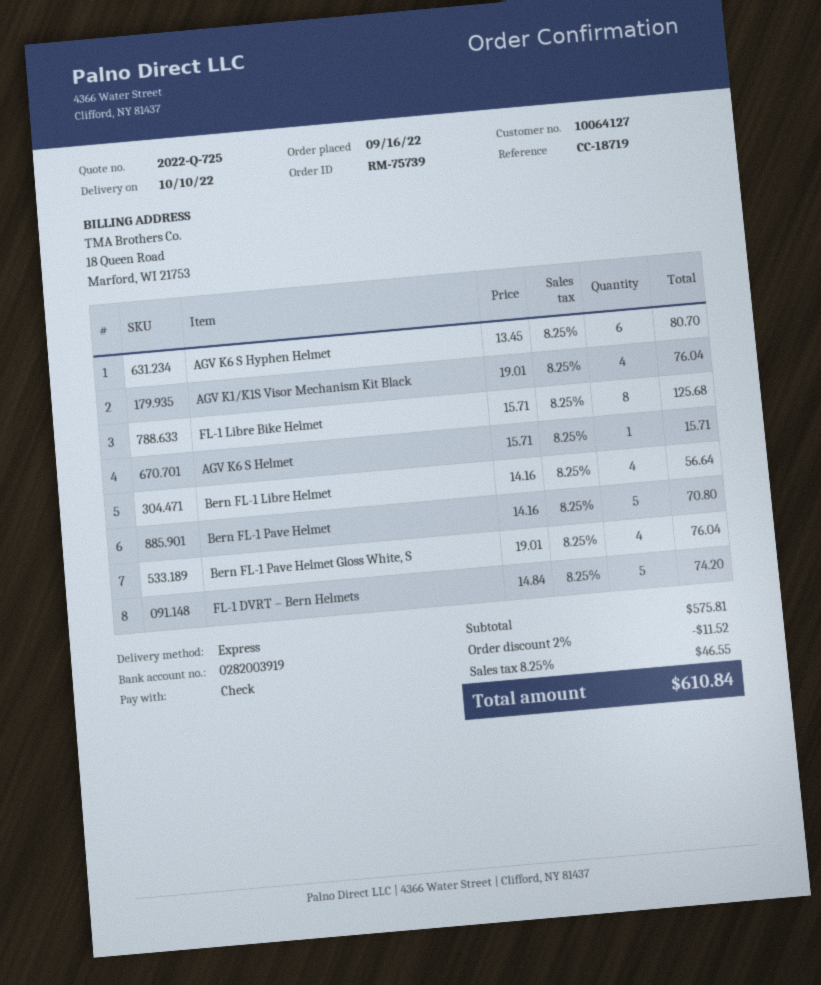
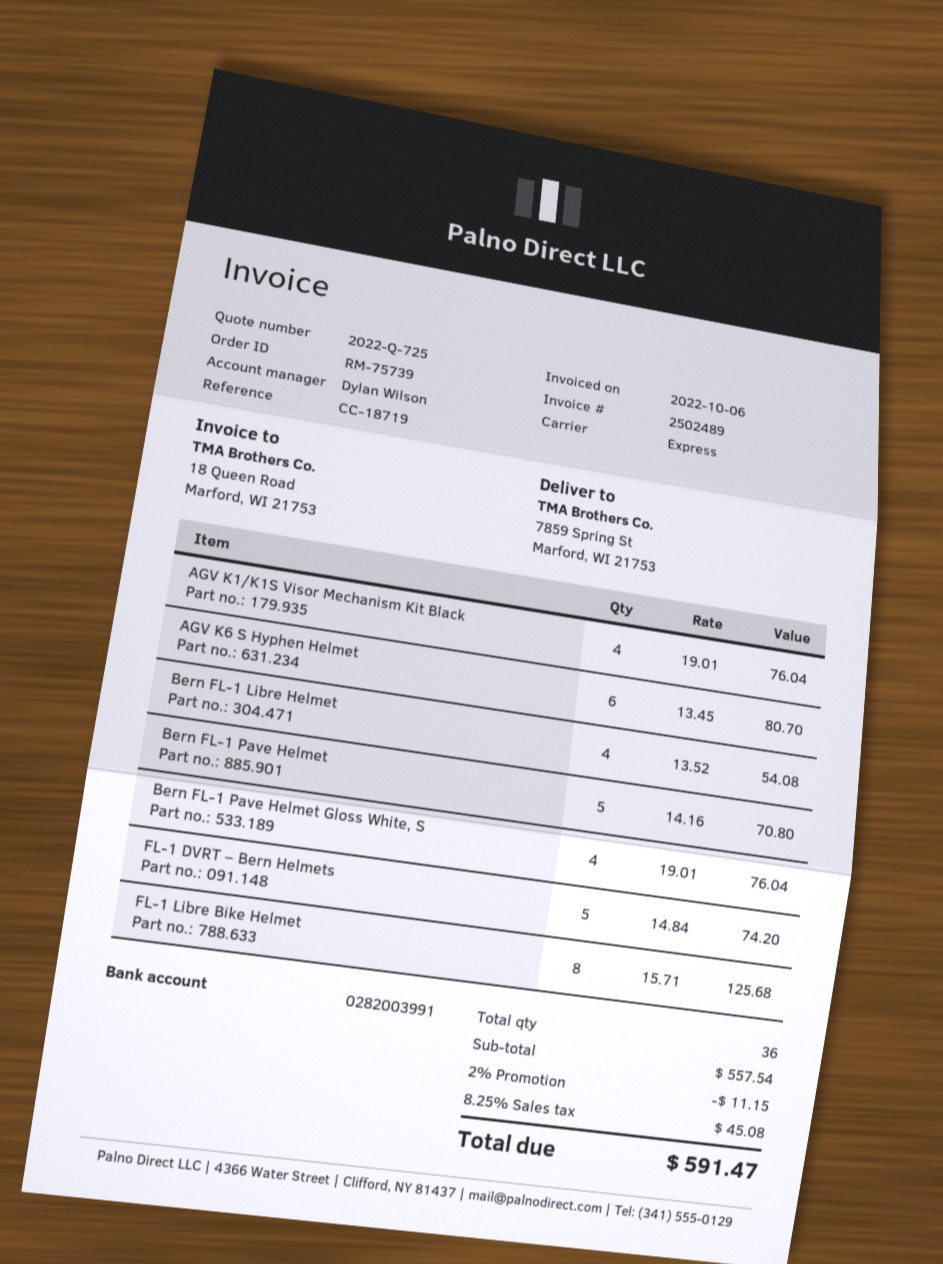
bank account: 0282003919 -> 0282003991
AGV K6 S Helmet: 1 x 15.71 = 15.71 -> none
Bern FL-1 Libre Helmet: 4 x 14.16 = 56.64 -> 4 x 13.52 = 54.08
subtotal: 575.81 -> 557.54
discount: 2% = 11.52 -> 2% = 11.15
tax: 8.25% = 46.55 -> 8.25% = 45.08
total: 610.84 -> 591.47

